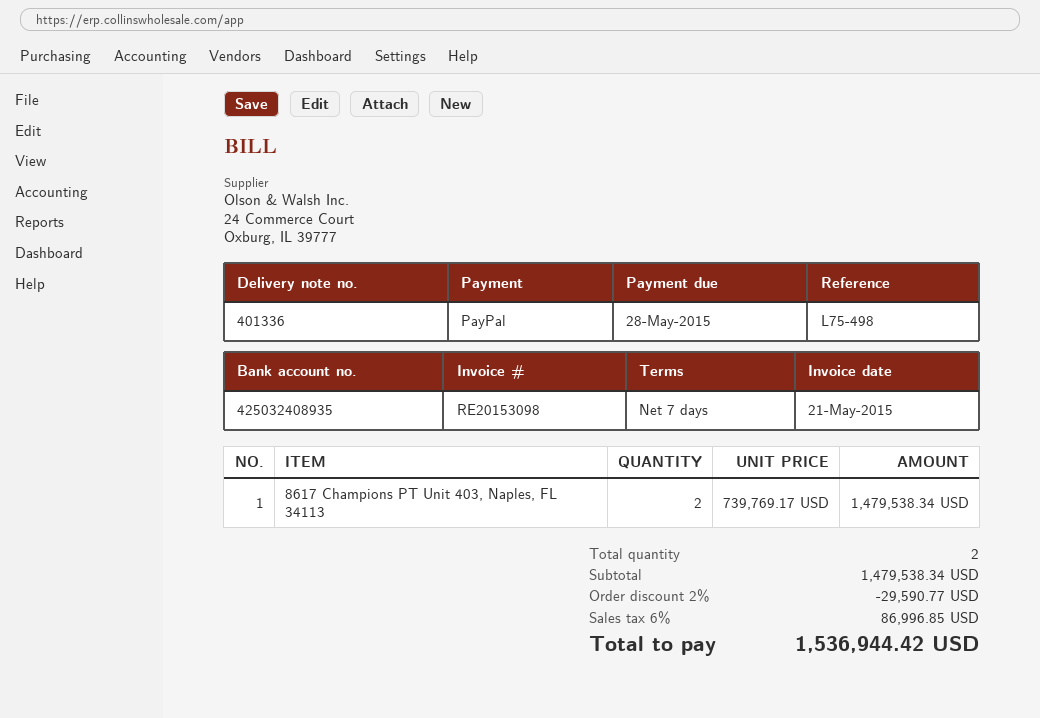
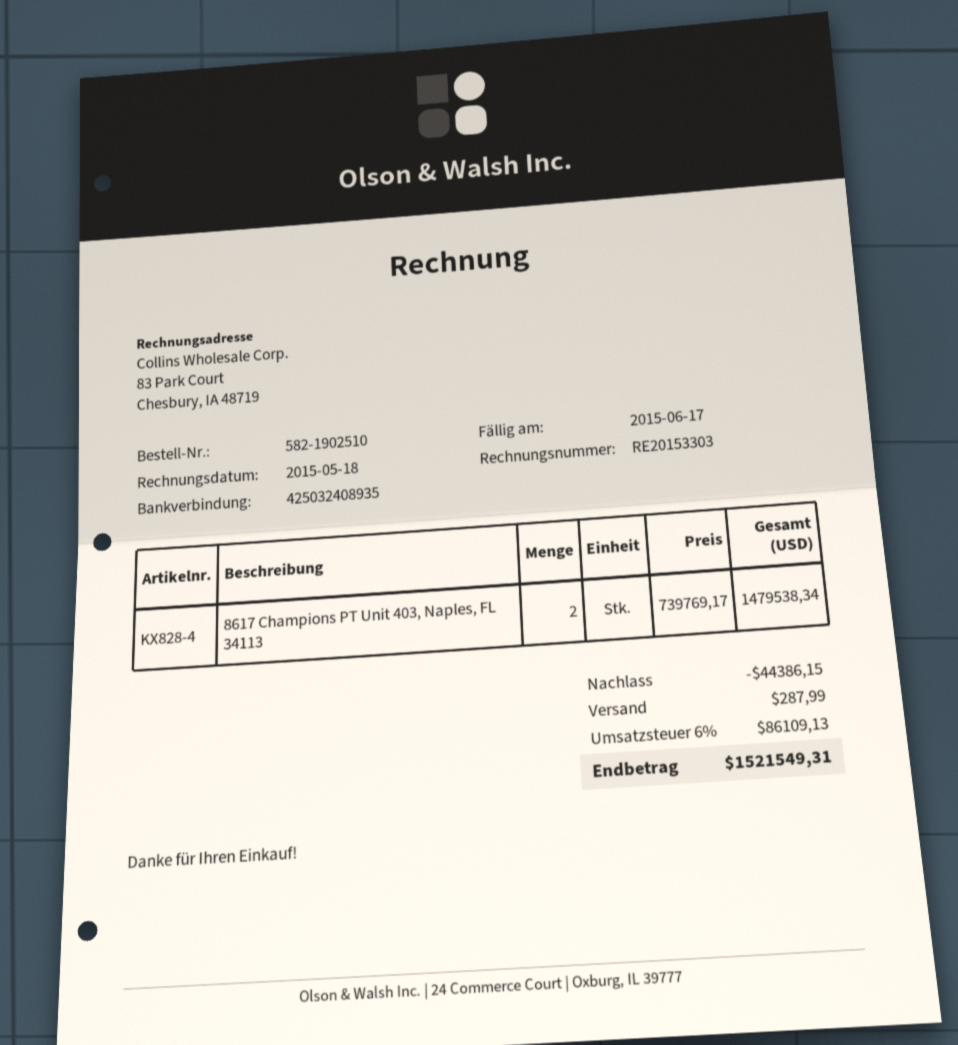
invoice number: RE20153098 -> RE20153303
invoice date: 2015-05-21 -> 2015-05-18
due date: 2015-05-28 -> 2015-06-17
discount: 29590.77 -> 44386.15
shipping: none -> 287.99
tax: 6% = 86996.85 -> 6% = 86109.13
total: 1536944.42 -> 1521549.31

